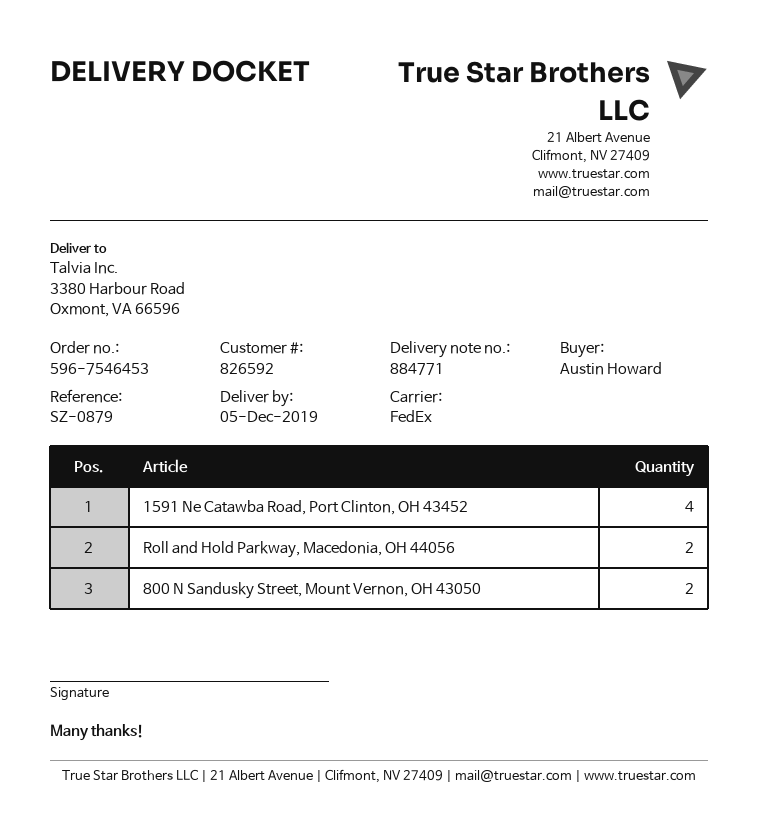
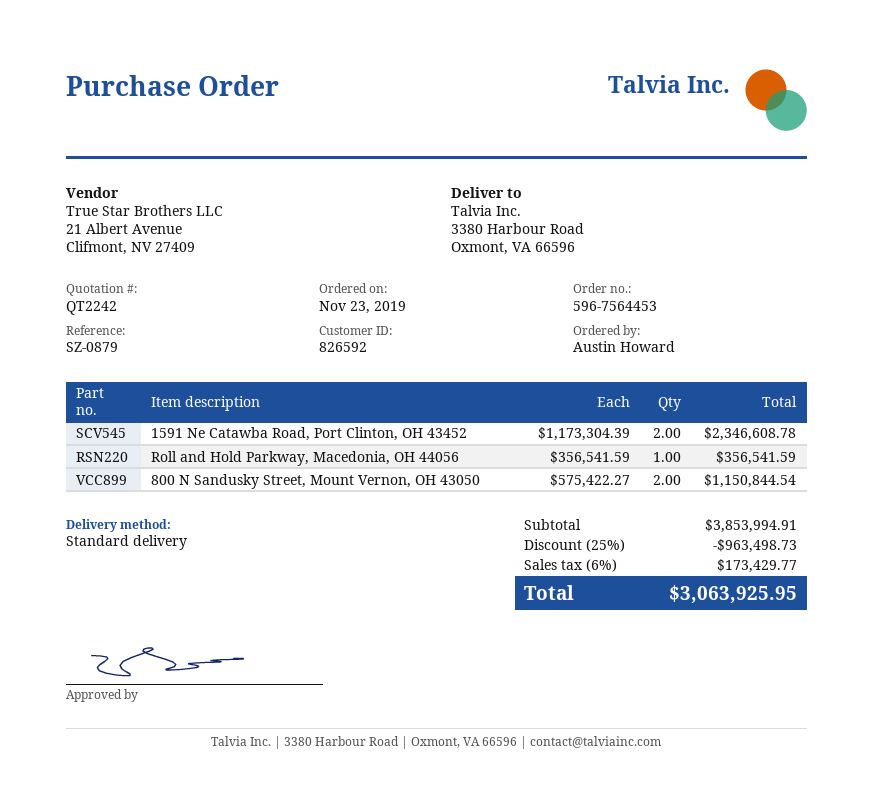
order number: 596-7546453 -> 596-7564453
shipping method: FedEx -> standard
1591 Ne Catawba Road, Port Clinton, OH 43452: 4 -> 2
Roll and Hold Parkway, Macedonia, OH 44056: 2 -> 1

